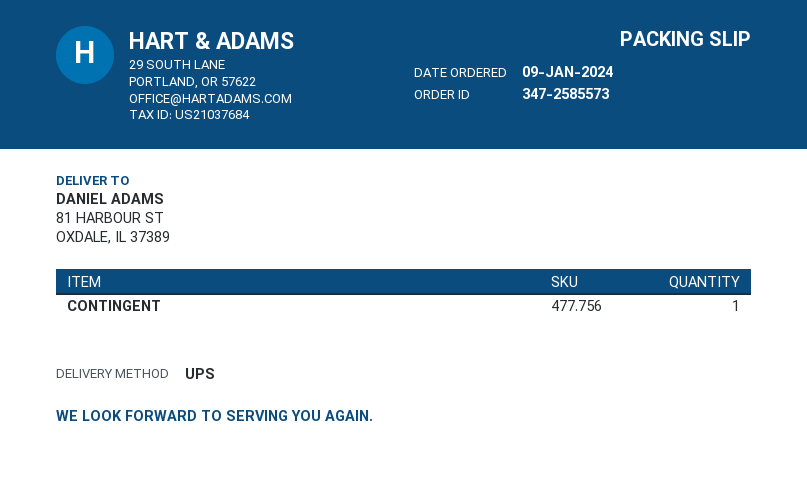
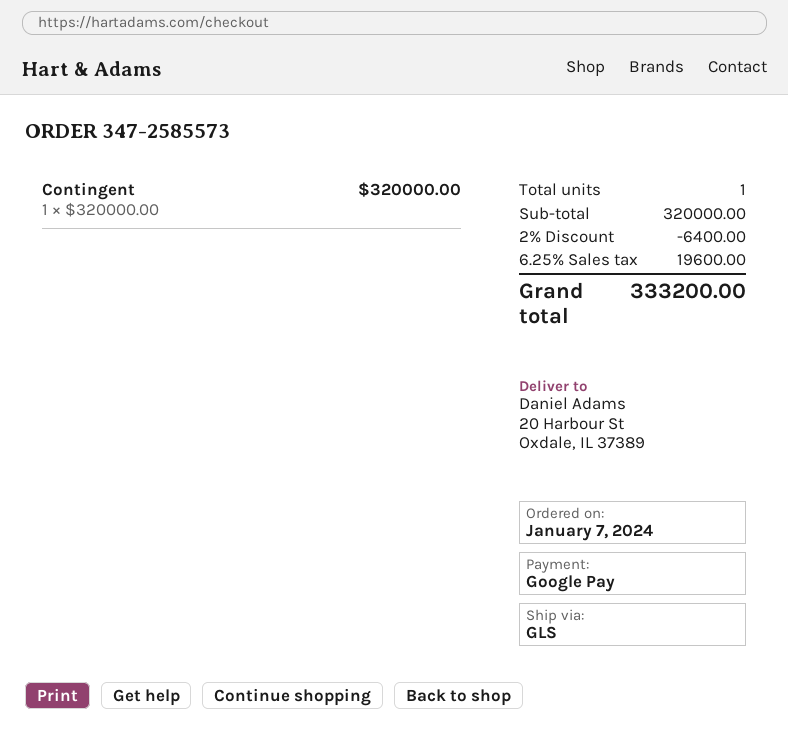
order date: 2024-01-09 -> 2024-01-07
shipping method: UPS -> GLS
ship to: 81 HARBOUR ST, OXDALE, IL 37389 -> 20 Harbour St, Oxdale, IL 37389

